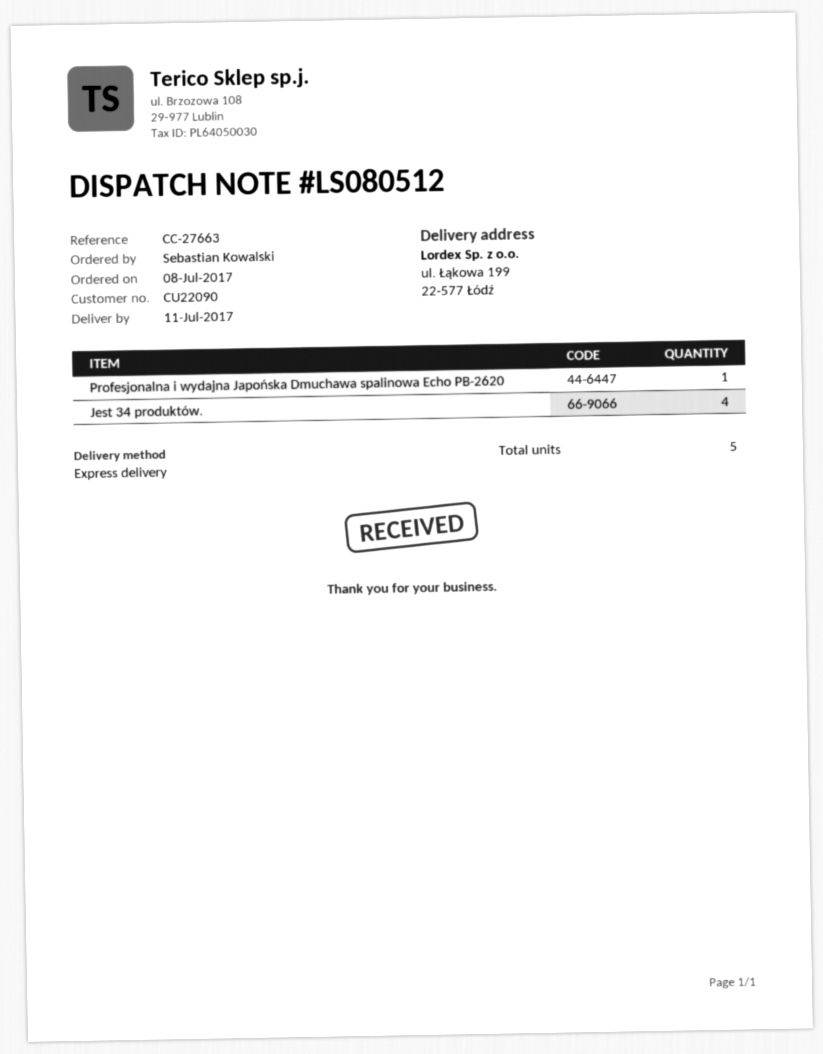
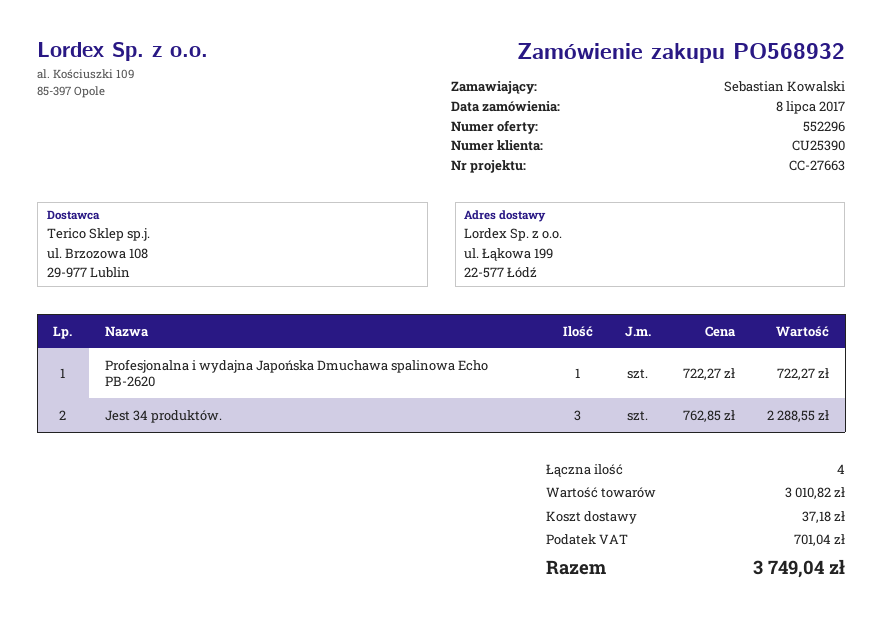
customer number: CU22090 -> CU25390
Jest 34 produktów.: 4 -> 3
total quantity: 5 -> 4

